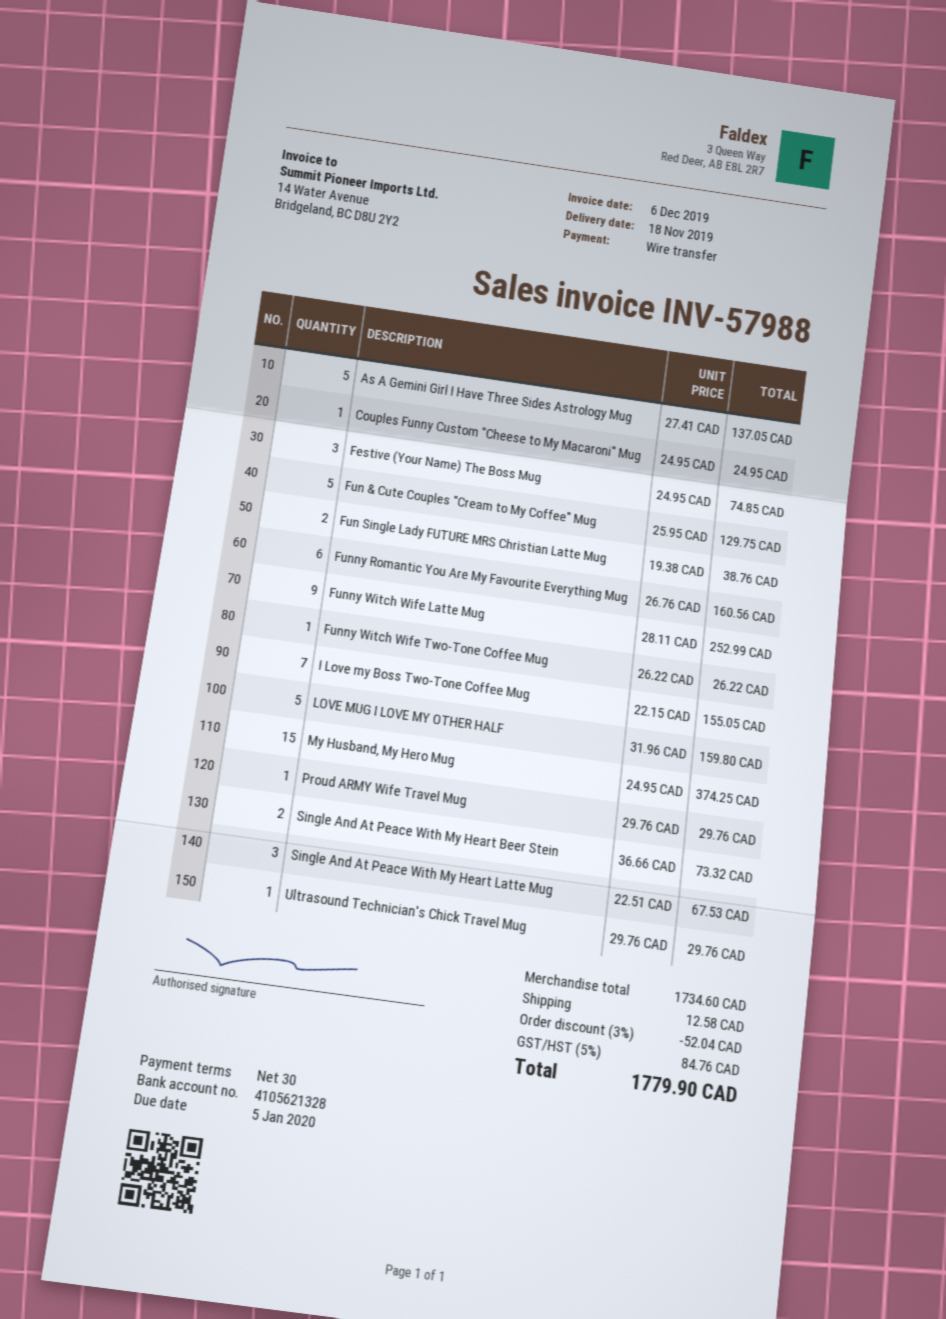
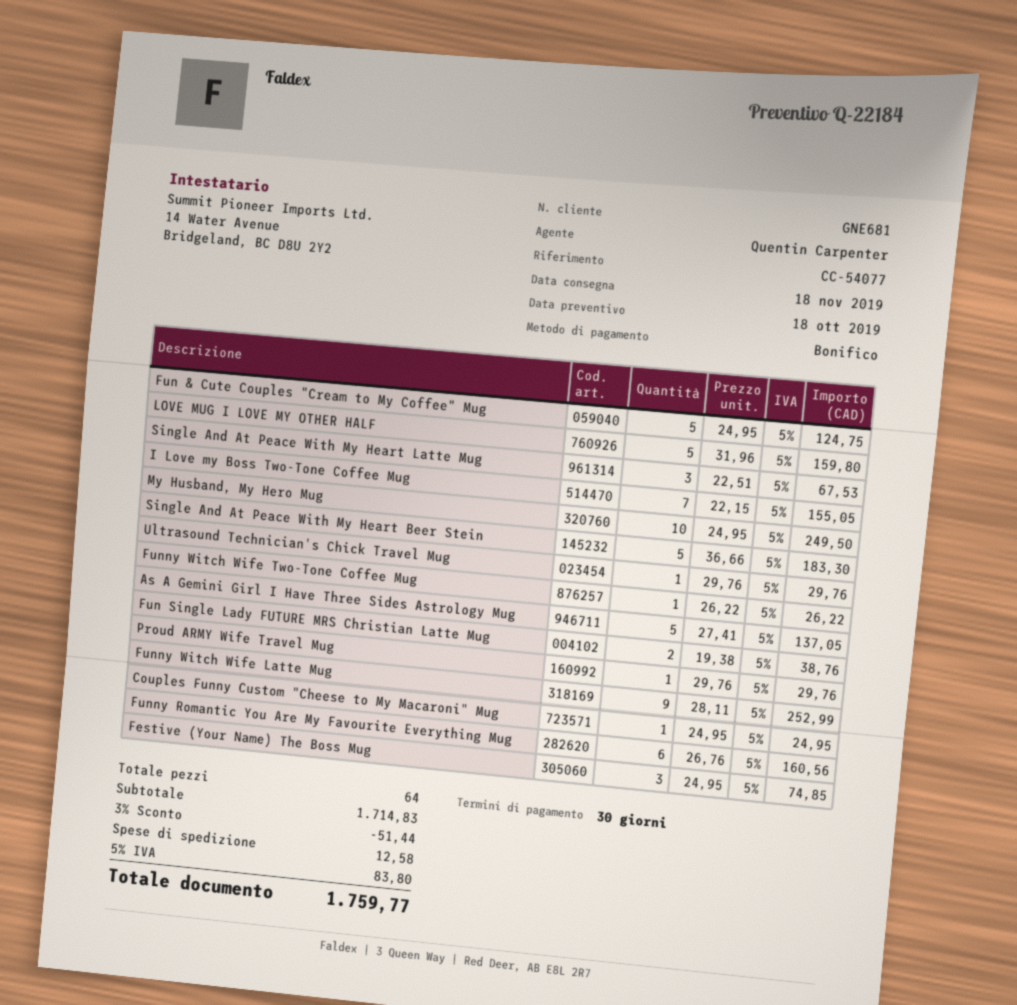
Fun & Cute Couples "Cream to My Coffee" Mug: 5 x 25.95 = 129.75 -> 5 x 24.95 = 124.75
My Husband, My Hero Mug: 15 x 24.95 = 374.25 -> 10 x 24.95 = 249.50
Single And At Peace With My Heart Beer Stein: 2 x 36.66 = 73.32 -> 5 x 36.66 = 183.30
subtotal: 1734.60 -> 1714.83
discount: 3% = 52.04 -> 3% = 51.44
tax: 5% = 84.76 -> 5% = 83.80
total: 1779.90 -> 1759.77

